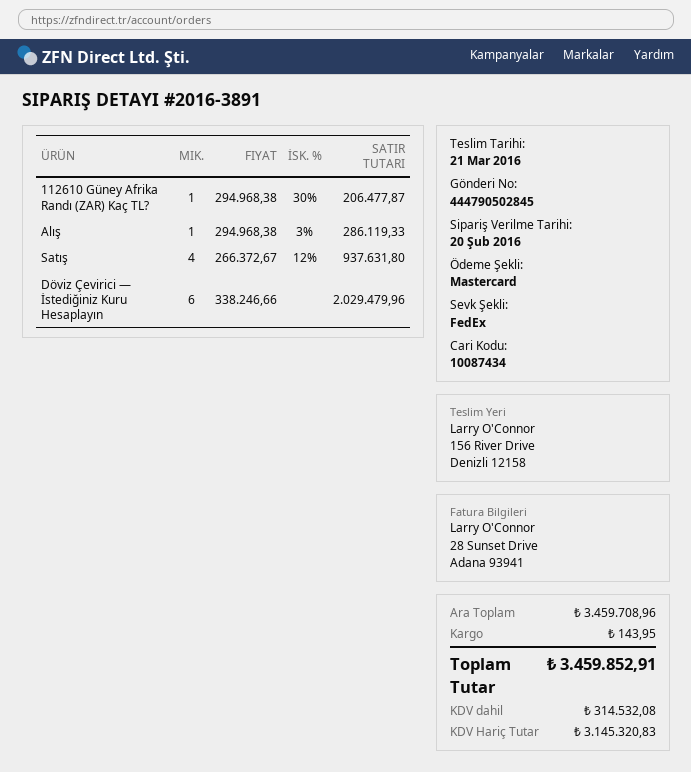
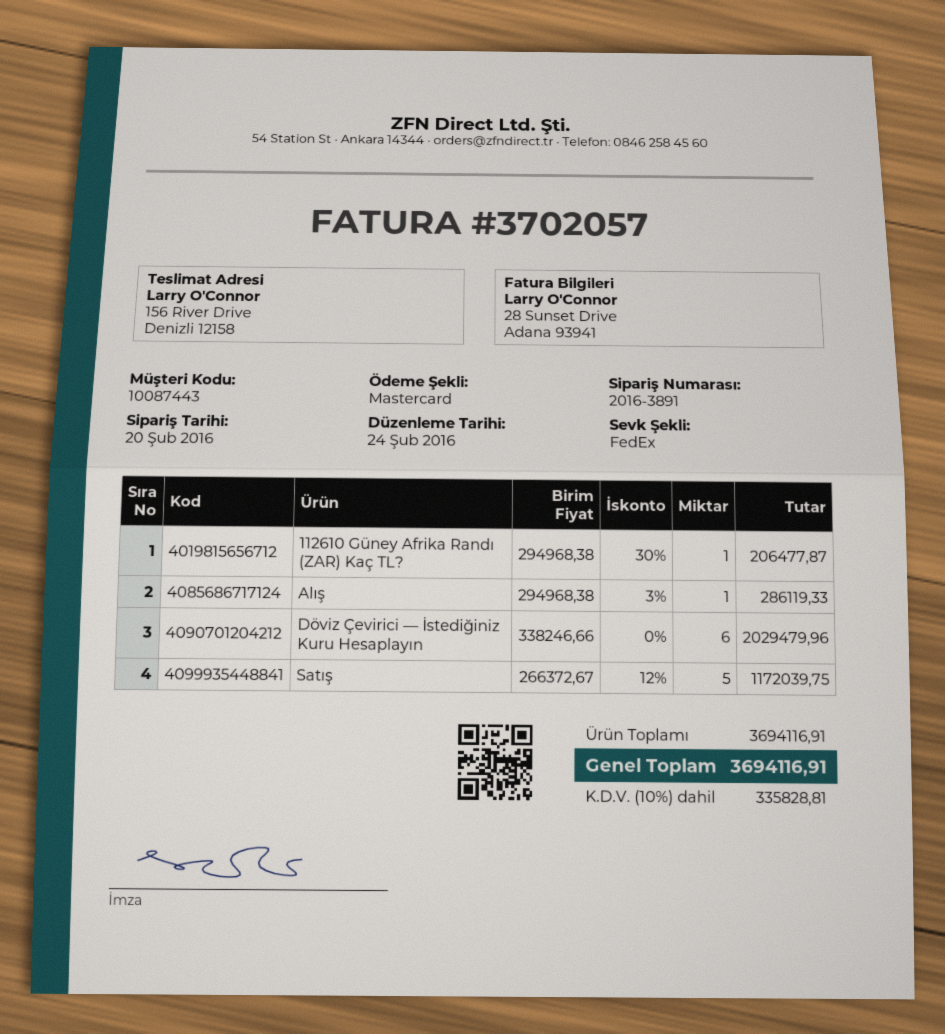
customer number: 10087434 -> 10087443
Satış: 4 x 266372.67 - 12% = 937631.80 -> 5 x 266372.67 - 12% = 1172039.75
subtotal: 3459708.96 -> 3694116.91
shipping: 143.95 -> none
tax: 314532.08 -> 335828.81
total: 3459852.91 -> 3694116.91

